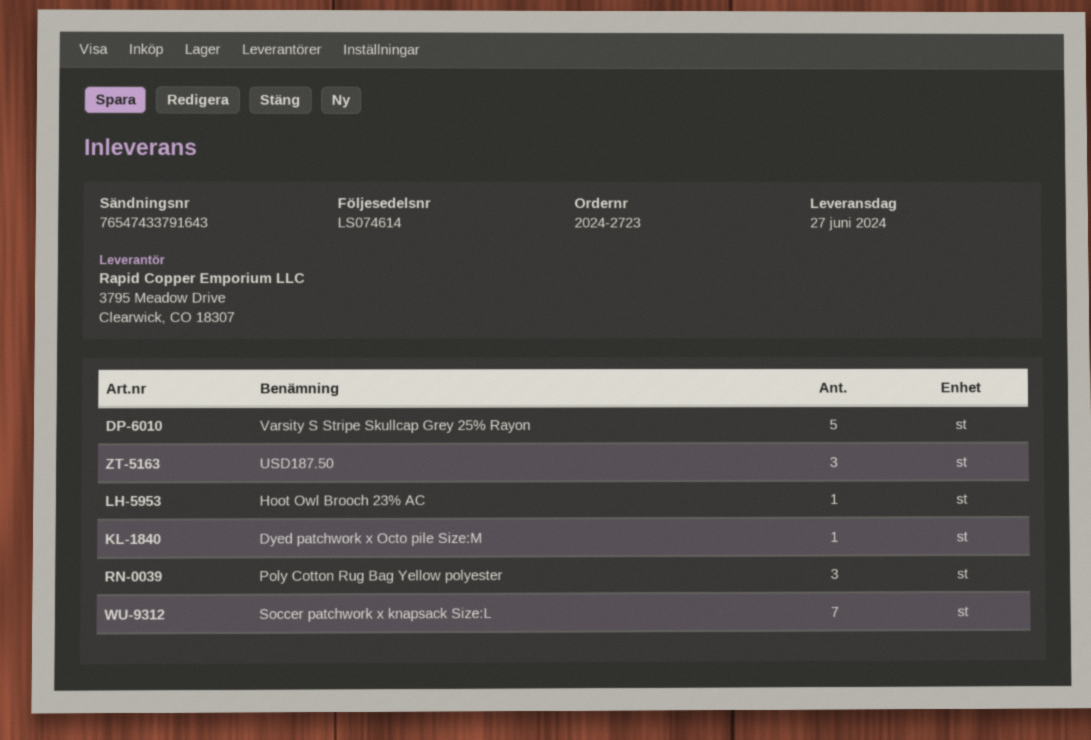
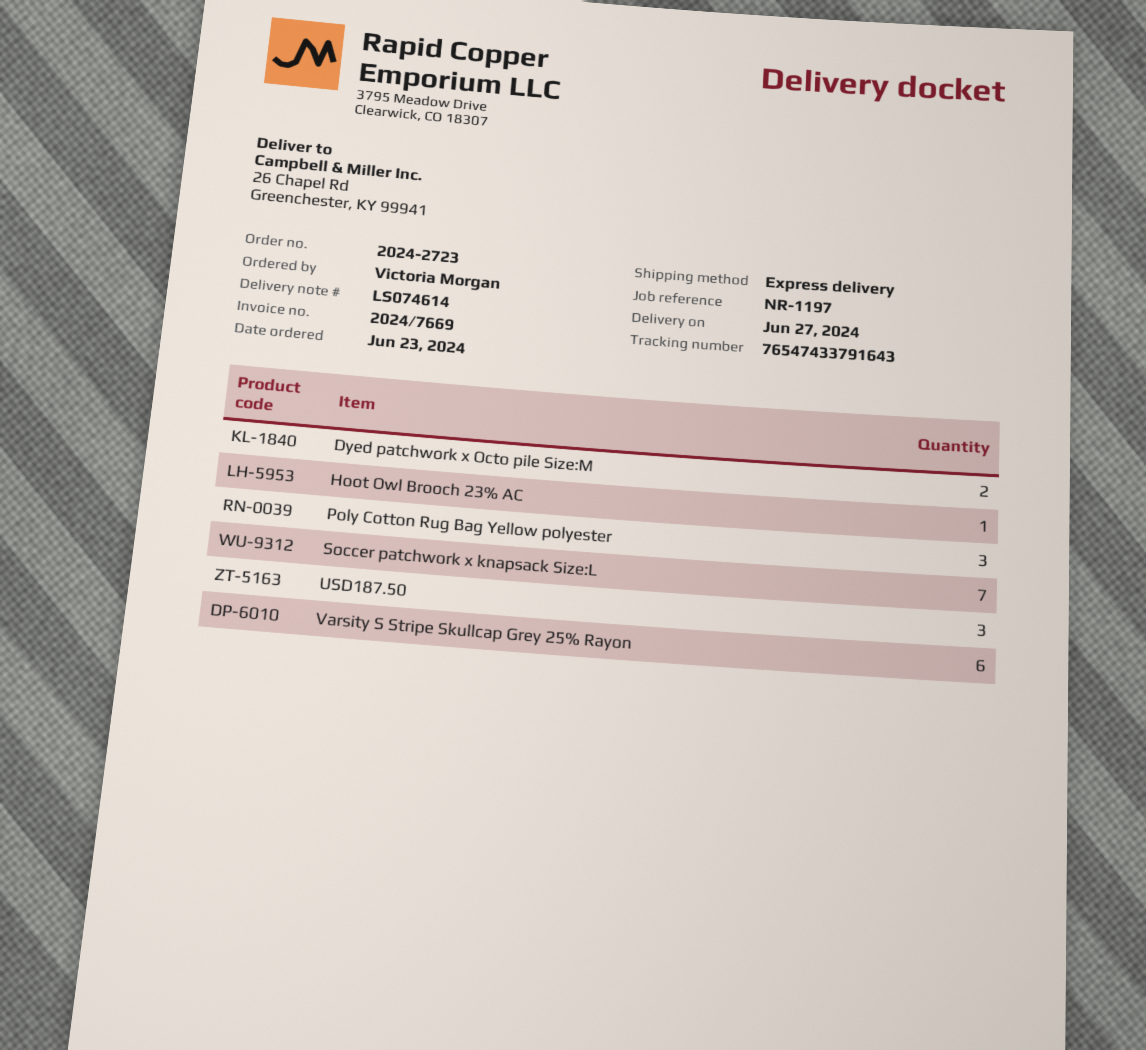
Varsity S Stripe Skullcap Grey 25% Rayon: 5 -> 6
Dyed patchwork x Octo pile Size:M: 1 -> 2

